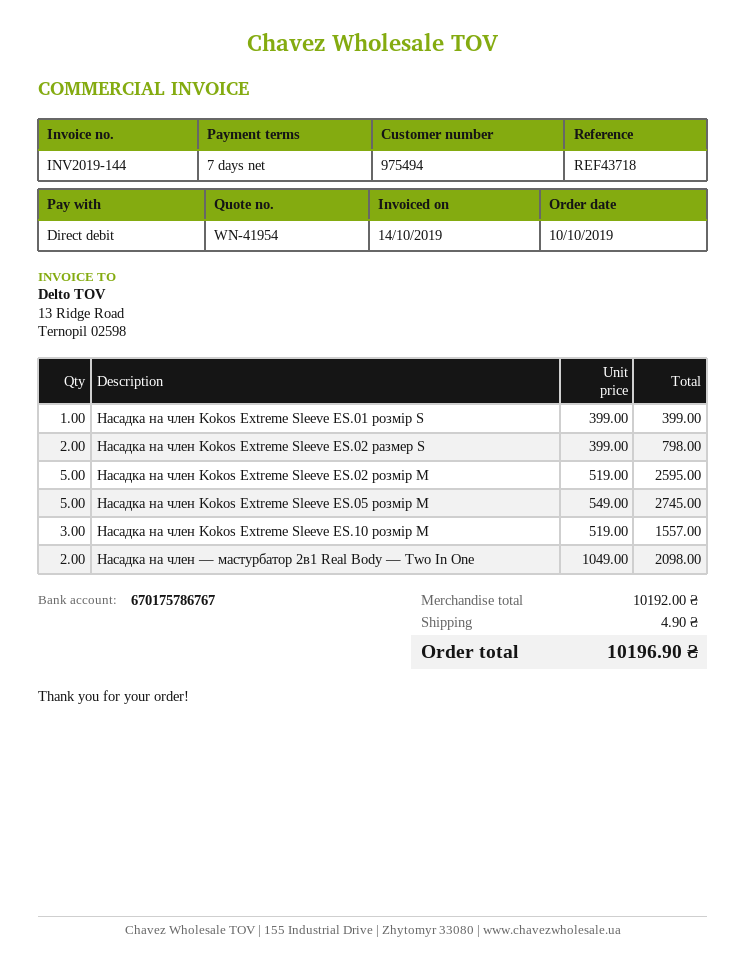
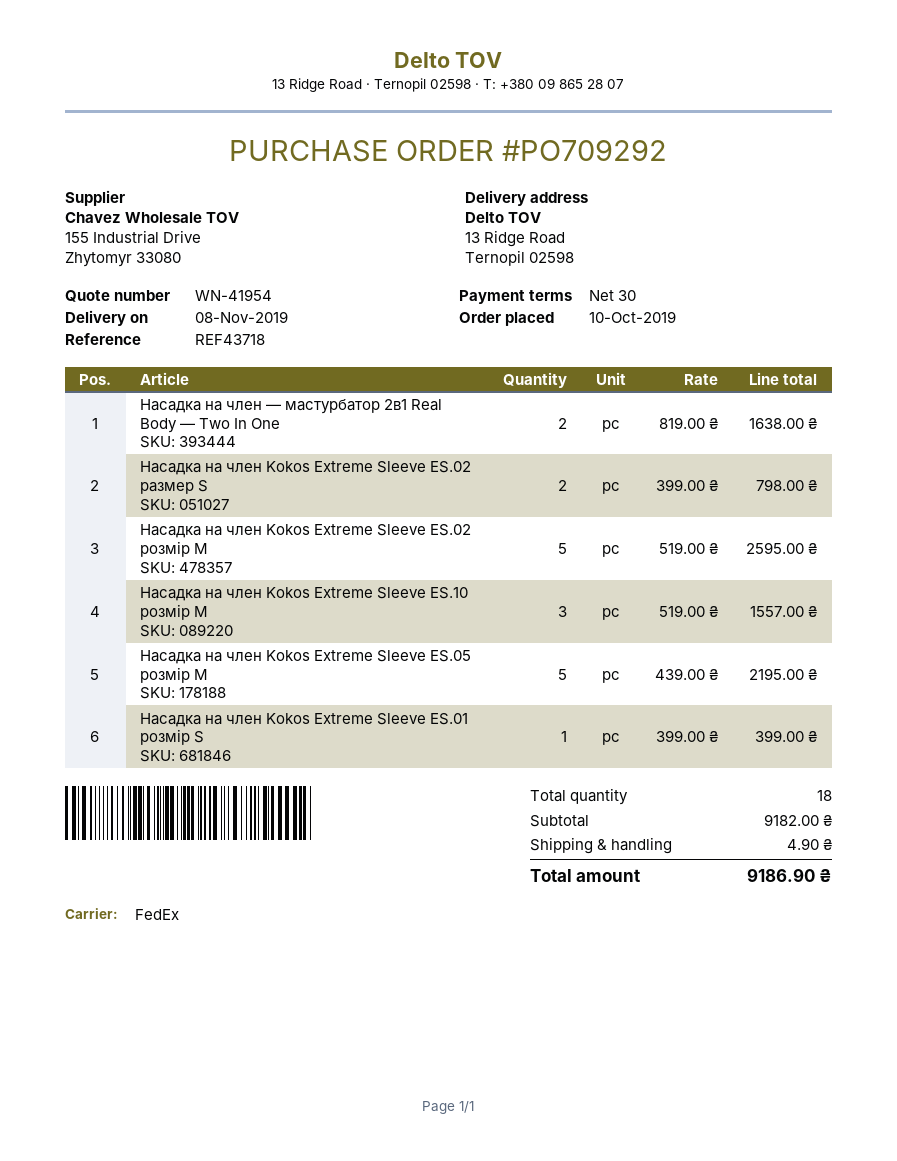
payment terms: 7 days -> 30 days
Насадка на член Kokos Extreme Sleeve ES.05 розмір M: 5 x 549.00 = 2745.00 -> 5 x 439.00 = 2195.00
Насадка на член — мастурбатор 2в1 Real Body — Two In One: 2 x 1049.00 = 2098.00 -> 2 x 819.00 = 1638.00
subtotal: 10192.00 -> 9182.00
total: 10196.90 -> 9186.90

